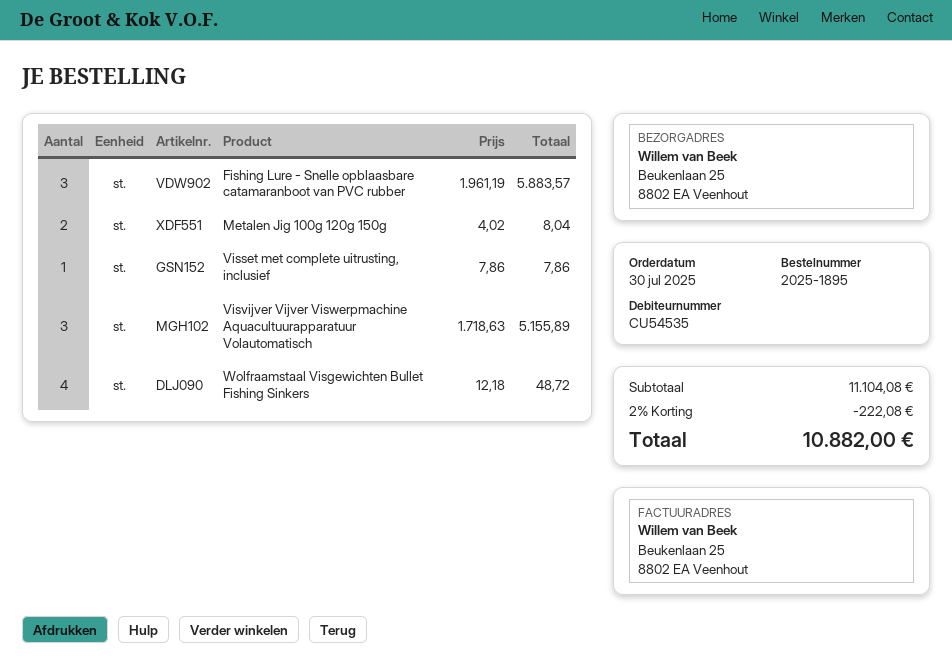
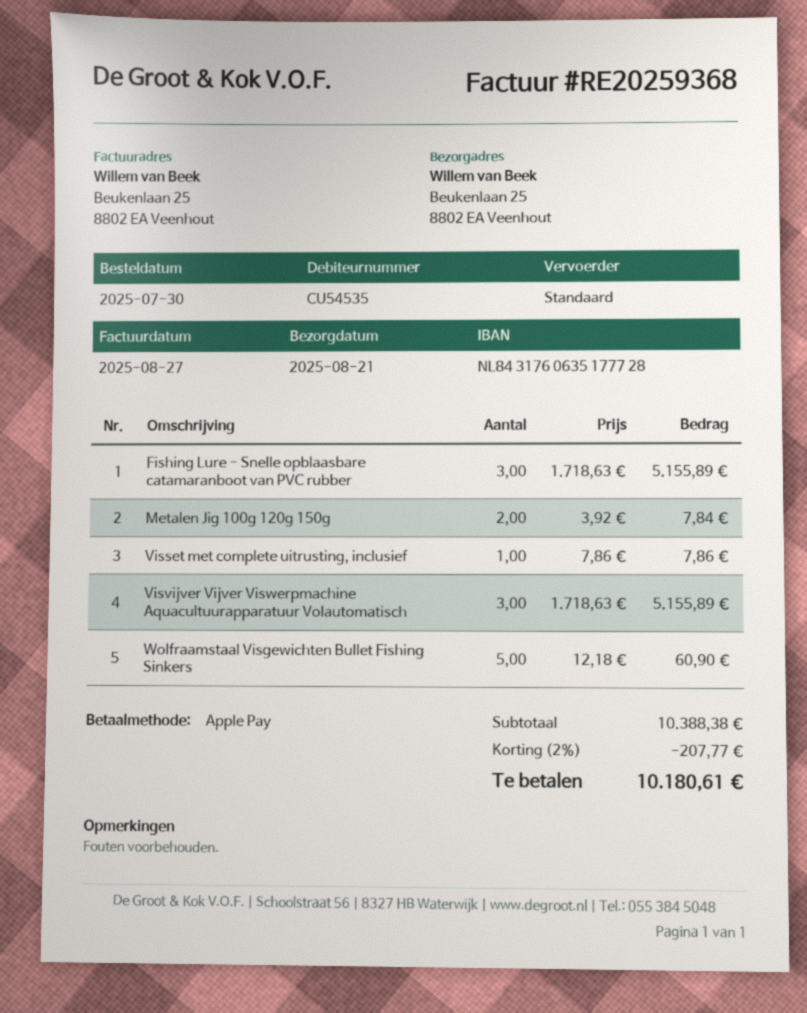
Fishing Lure - Snelle opblaasbare catamaranboot van PVC rubber: 3 x 1961.19 = 5883.57 -> 3 x 1718.63 = 5155.89
Metalen Jig 100g 120g 150g: 2 x 4.02 = 8.04 -> 2 x 3.92 = 7.84
Wolfraamstaal Visgewichten Bullet Fishing Sinkers: 4 x 12.18 = 48.72 -> 5 x 12.18 = 60.90
subtotal: 11104.08 -> 10388.38
discount: 2% = 222.08 -> 2% = 207.77
total: 10882.00 -> 10180.61

